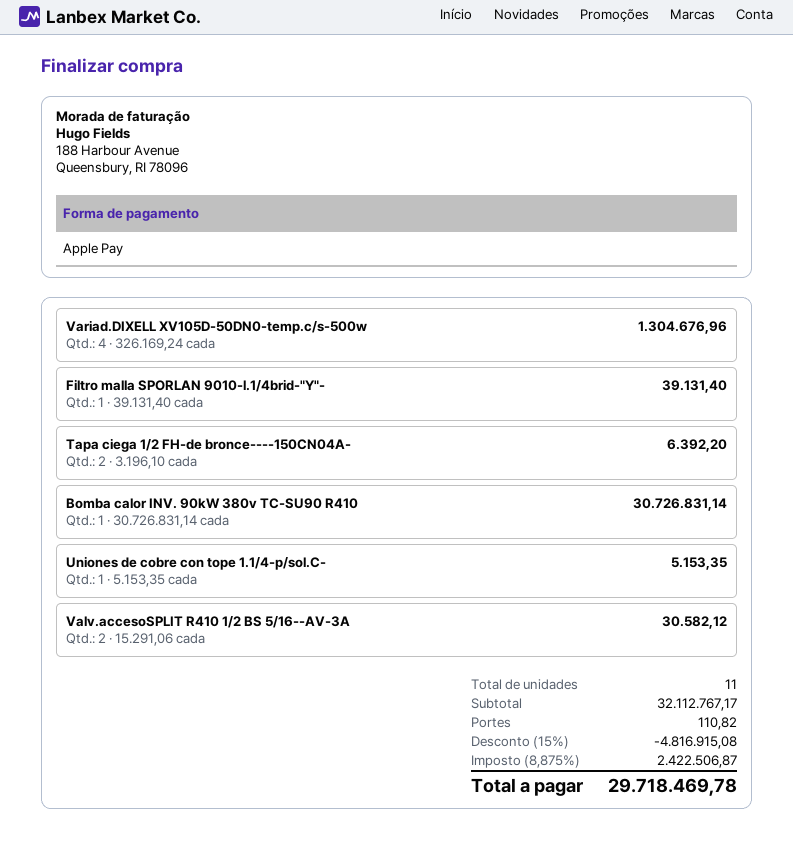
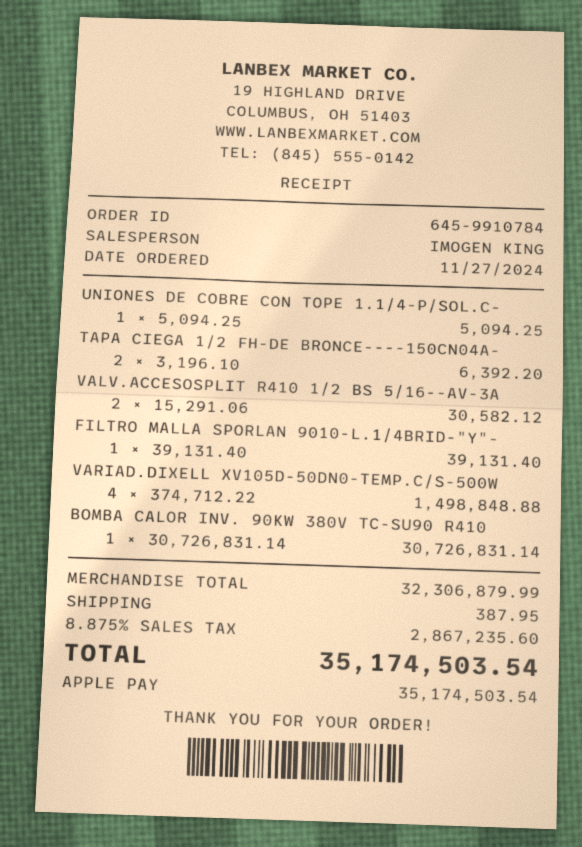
Variad.DIXELL XV105D-50DN0-temp.c/s-500w: 4 x 326169.24 = 1304676.96 -> 4 x 374712.22 = 1498848.88
Uniones de cobre con tope 1.1/4-p/sol.C-: 1 x 5153.35 = 5153.35 -> 1 x 5094.25 = 5094.25
subtotal: 32112767.17 -> 32306879.99
discount: 15% = 4816915.08 -> none
shipping: 110.82 -> 387.95
tax: 8.875% = 2422506.87 -> 8.875% = 2867235.60
total: 29718469.78 -> 35174503.54

